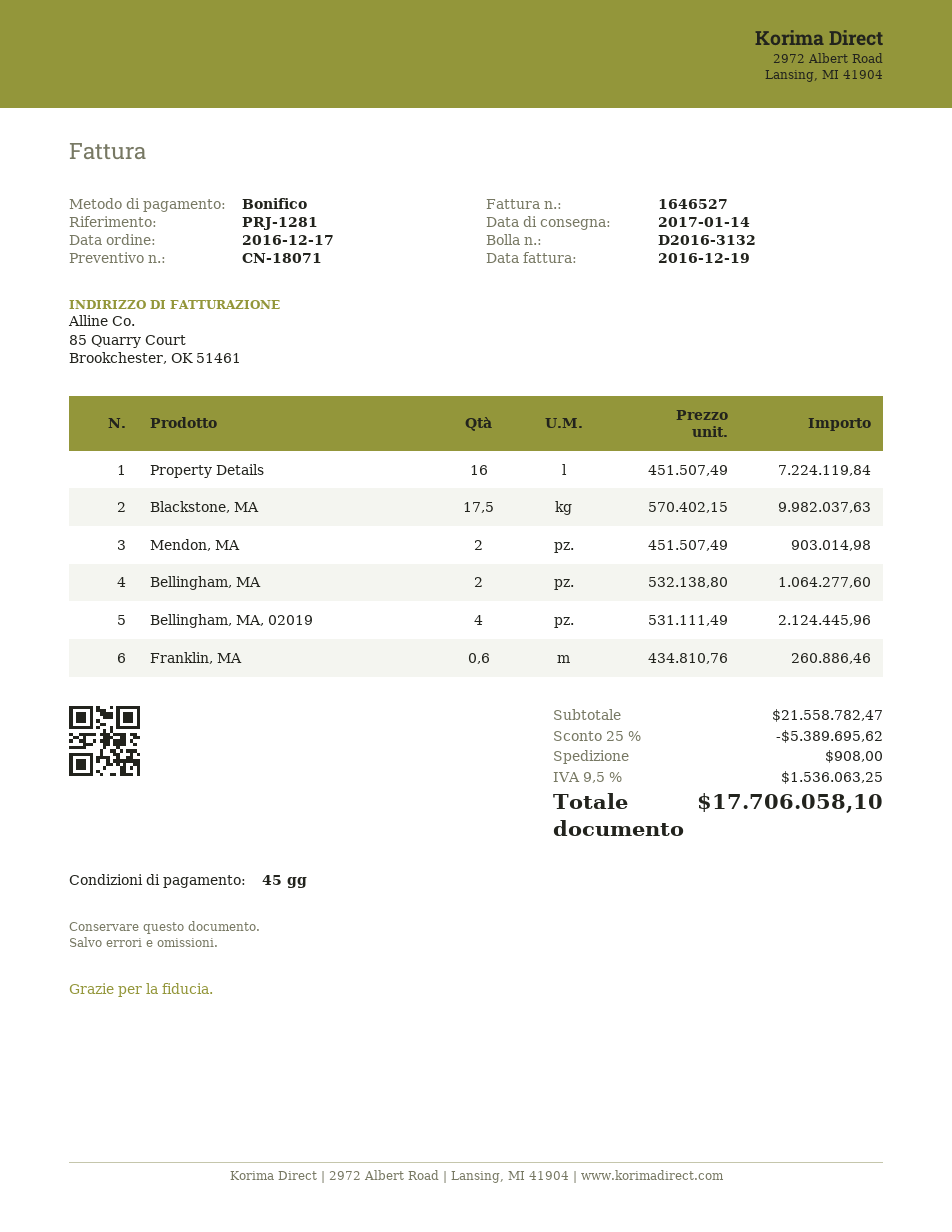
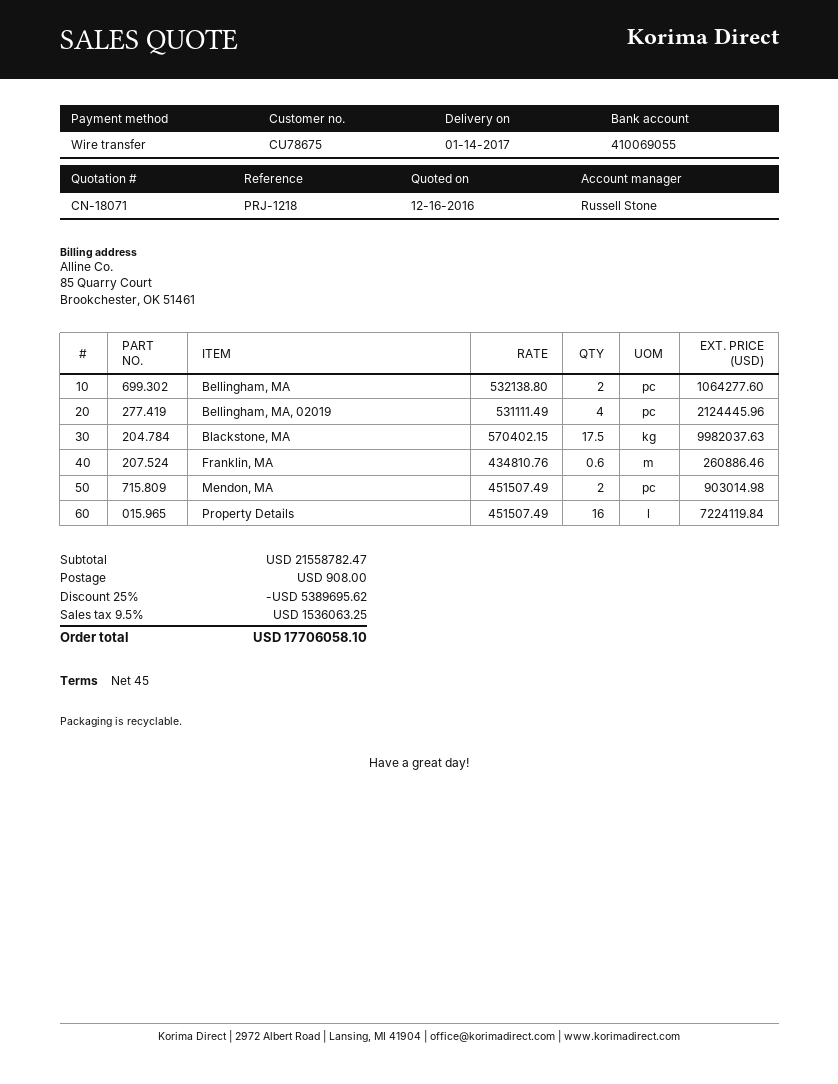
reference: PRJ-1281 -> PRJ-1218

